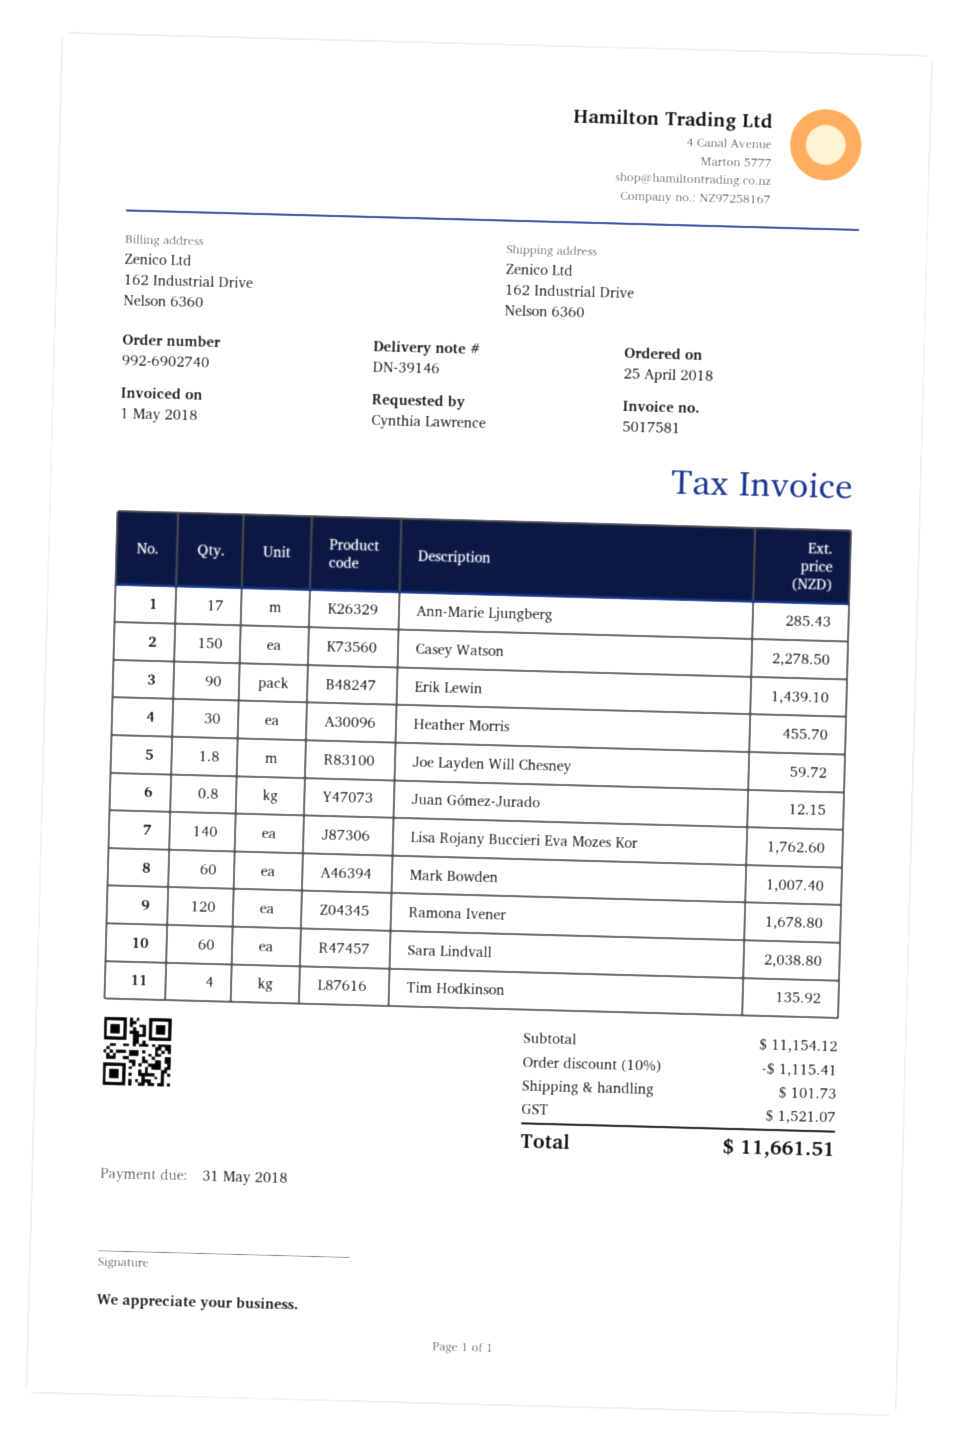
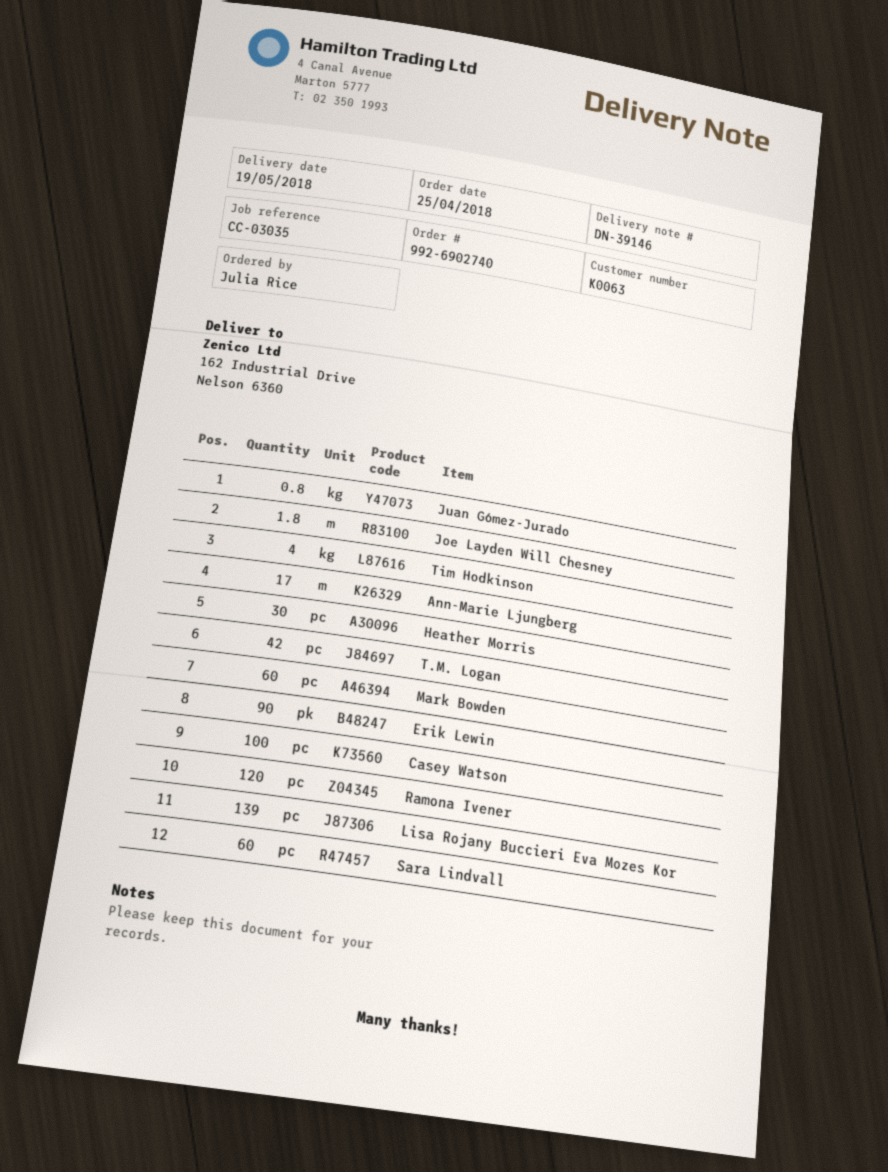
ordered by: Cynthia Lawrence -> Julia Rice
Casey Watson: 150 -> 100
Lisa Rojany Buccieri Eva Mozes Kor: 140 -> 139
T.M. Logan: none -> 42

